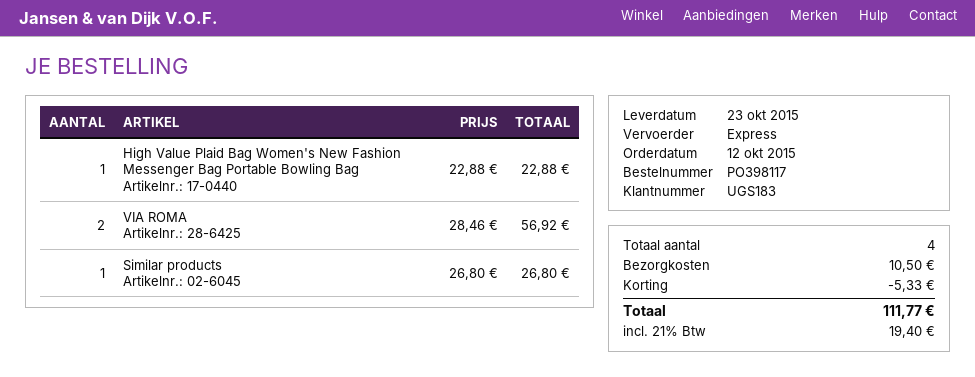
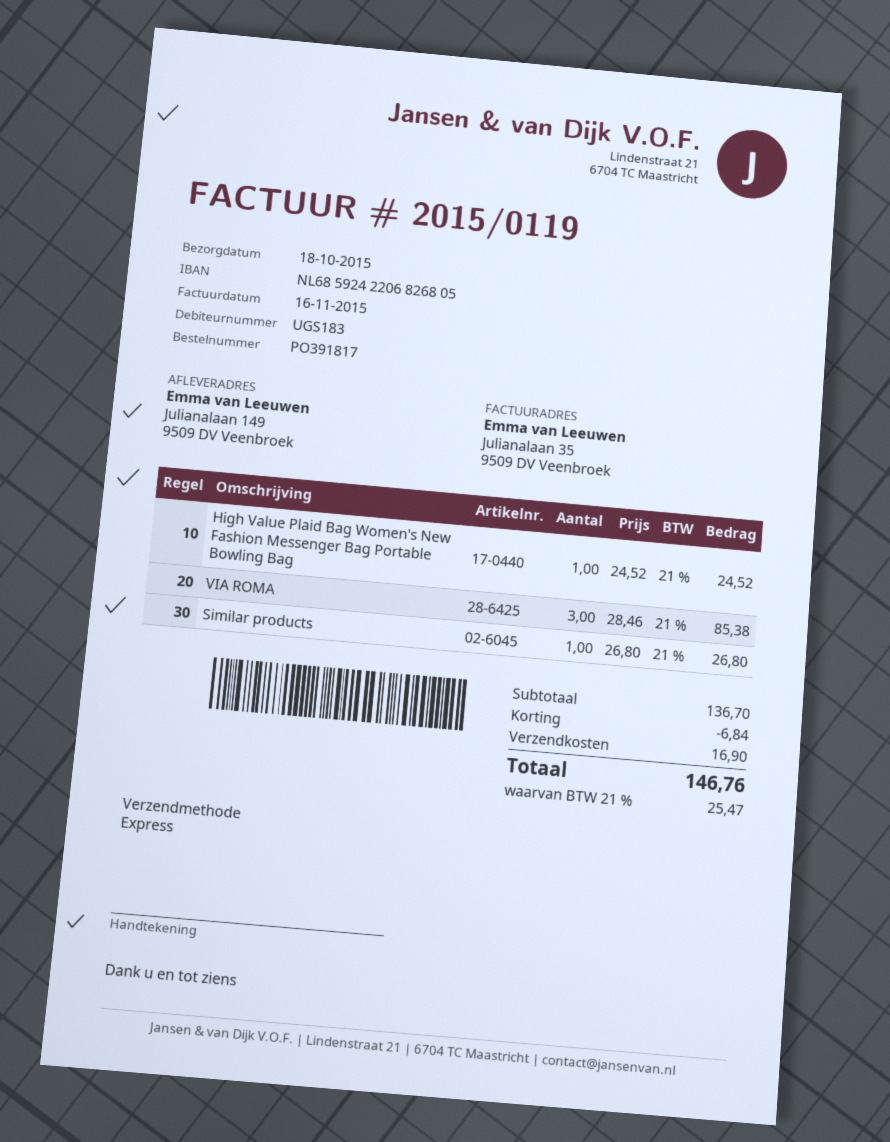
order number: PO398117 -> PO391817
delivery date: 2015-10-23 -> 2015-10-18
High Value Plaid Bag Women's New Fashion Messenger Bag Portable Bowling Bag: 1 x 22.88 = 22.88 -> 1 x 24.52 = 24.52
VIA ROMA: 2 x 28.46 = 56.92 -> 3 x 28.46 = 85.38
discount: 5.33 -> 6.84
shipping: 10.50 -> 16.90
tax: 21% = 19.40 -> 21% = 25.47
total: 111.77 -> 146.76

